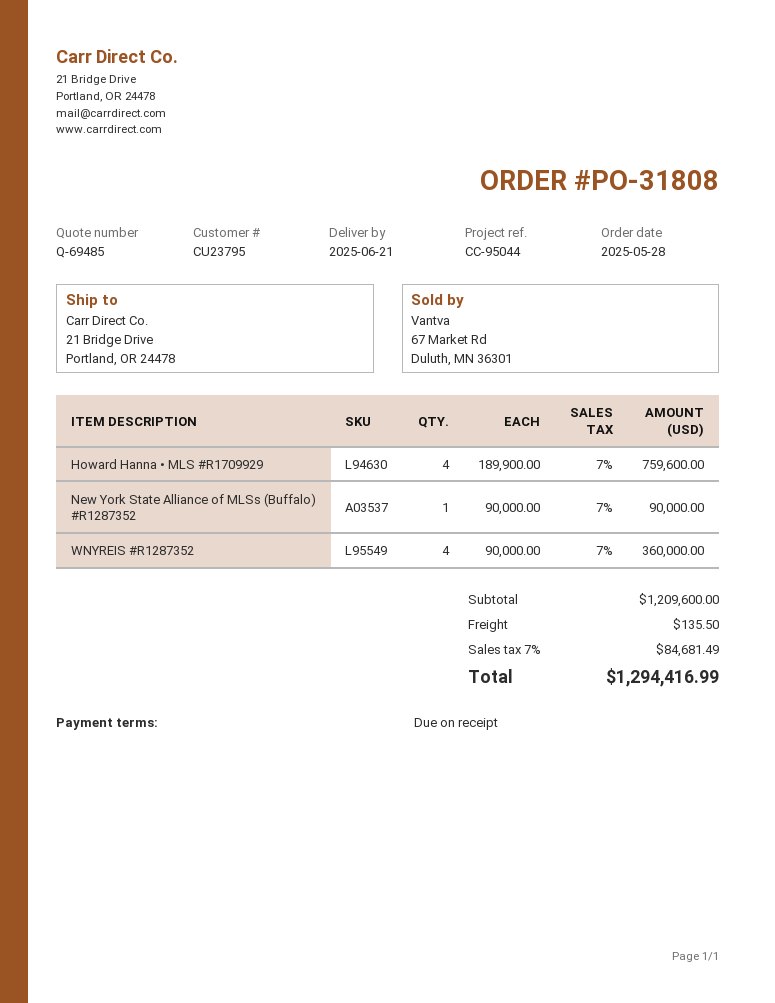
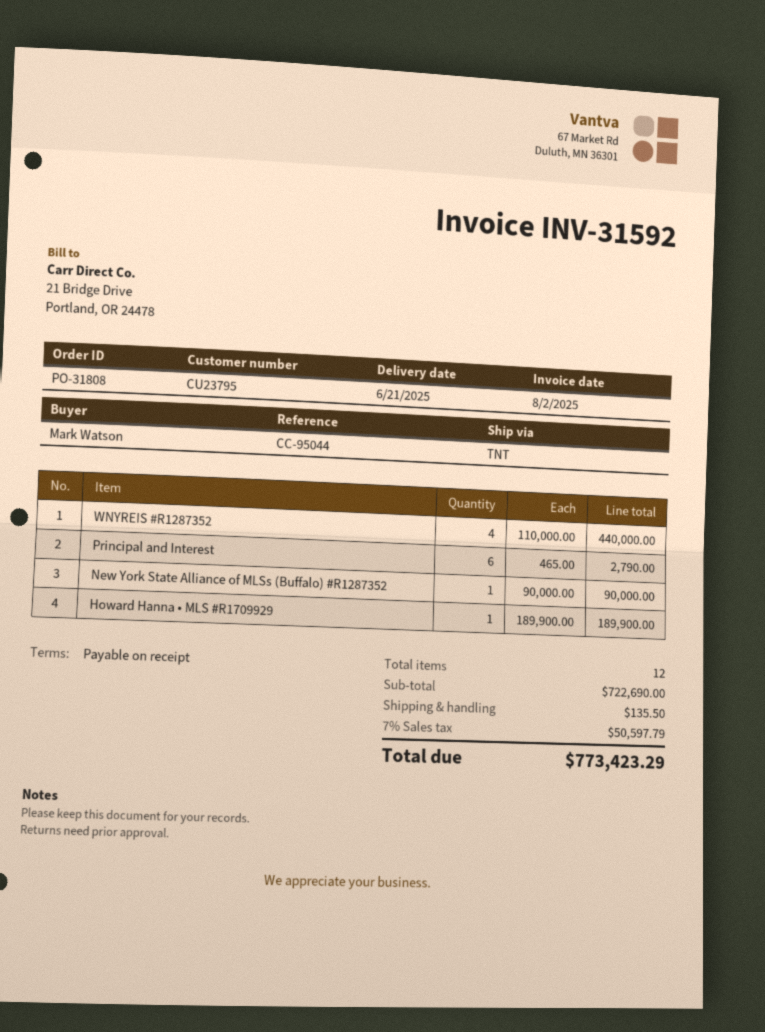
Howard Hanna • MLS #R1709929: 4 x 189900.00 = 759600.00 -> 1 x 189900.00 = 189900.00
WNYREIS #R1287352: 4 x 90000.00 = 360000.00 -> 4 x 110000.00 = 440000.00
Principal and Interest: none -> 6 x 465.00 = 2790.00
subtotal: 1209600.00 -> 722690.00
tax: 7% = 84681.49 -> 7% = 50597.79
total: 1294416.99 -> 773423.29

